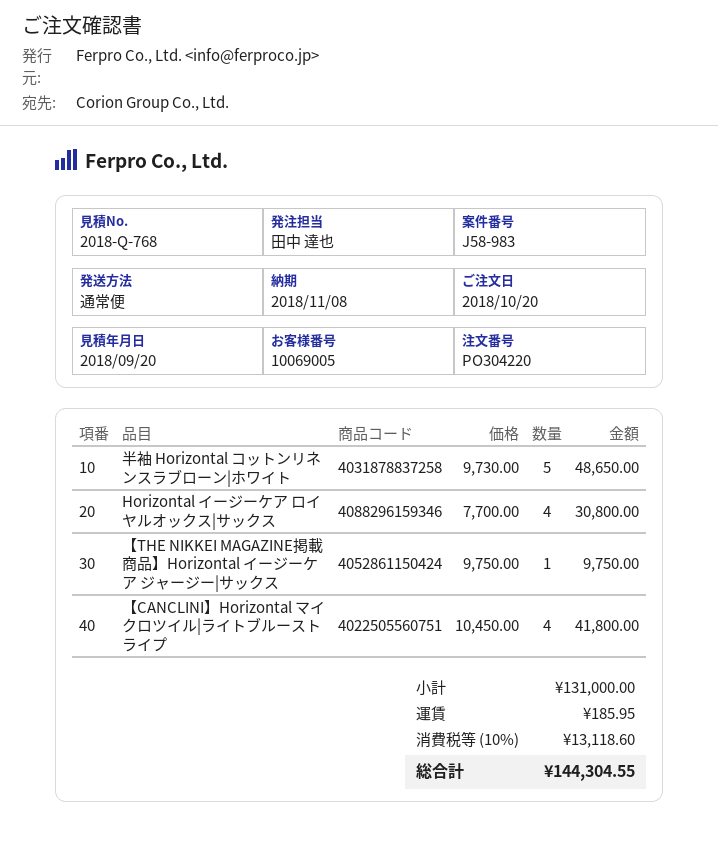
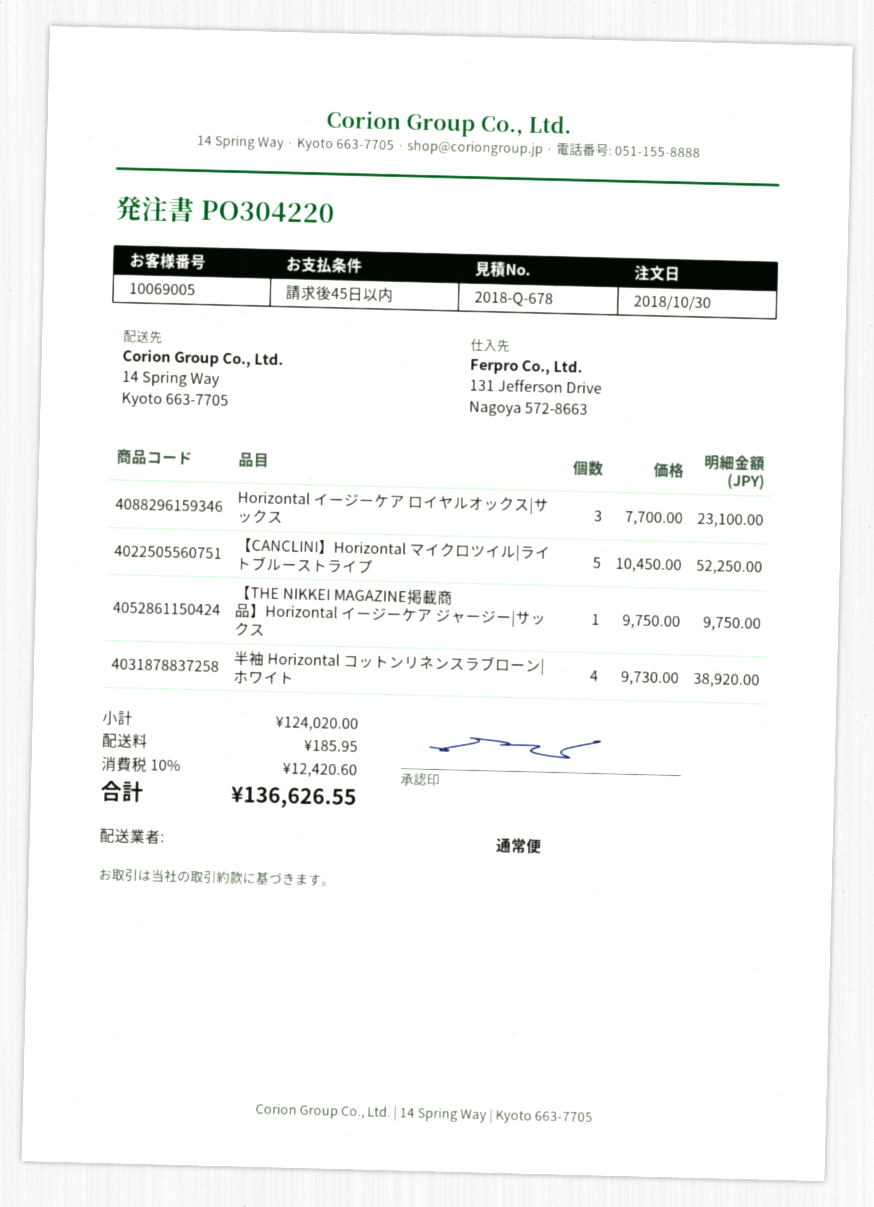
quote number: 2018-Q-768 -> 2018-Q-678
order date: 2018-10-20 -> 2018-10-30
半袖 Horizontal コットンリネンスラブローン|ホワイト: 5 x 9730.00 = 48650.00 -> 4 x 9730.00 = 38920.00
Horizontal イージーケア ロイヤルオックス|サックス: 4 x 7700.00 = 30800.00 -> 3 x 7700.00 = 23100.00
【CANCLINI】Horizontal マイクロツイル|ライトブルーストライプ: 4 x 10450.00 = 41800.00 -> 5 x 10450.00 = 52250.00
subtotal: 131000.00 -> 124020.00
tax: 10% = 13118.60 -> 10% = 12420.60
total: 144304.55 -> 136626.55

